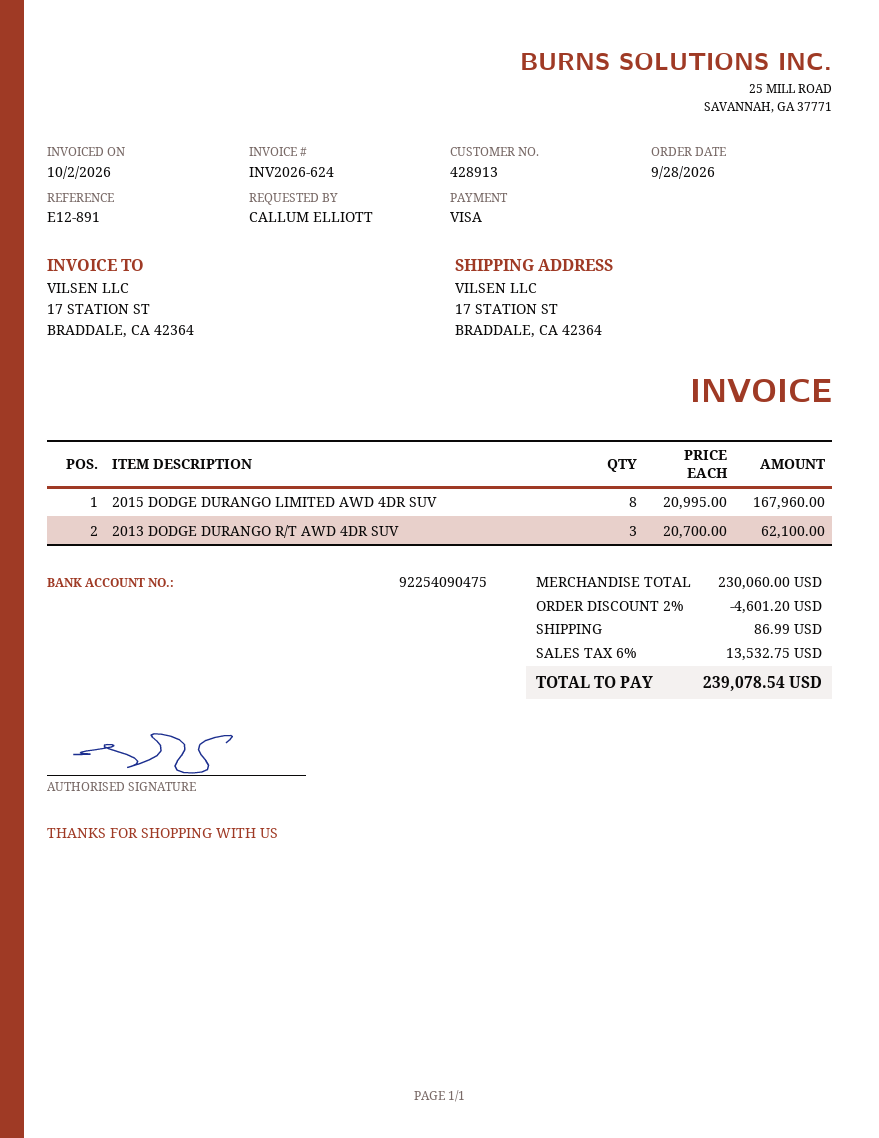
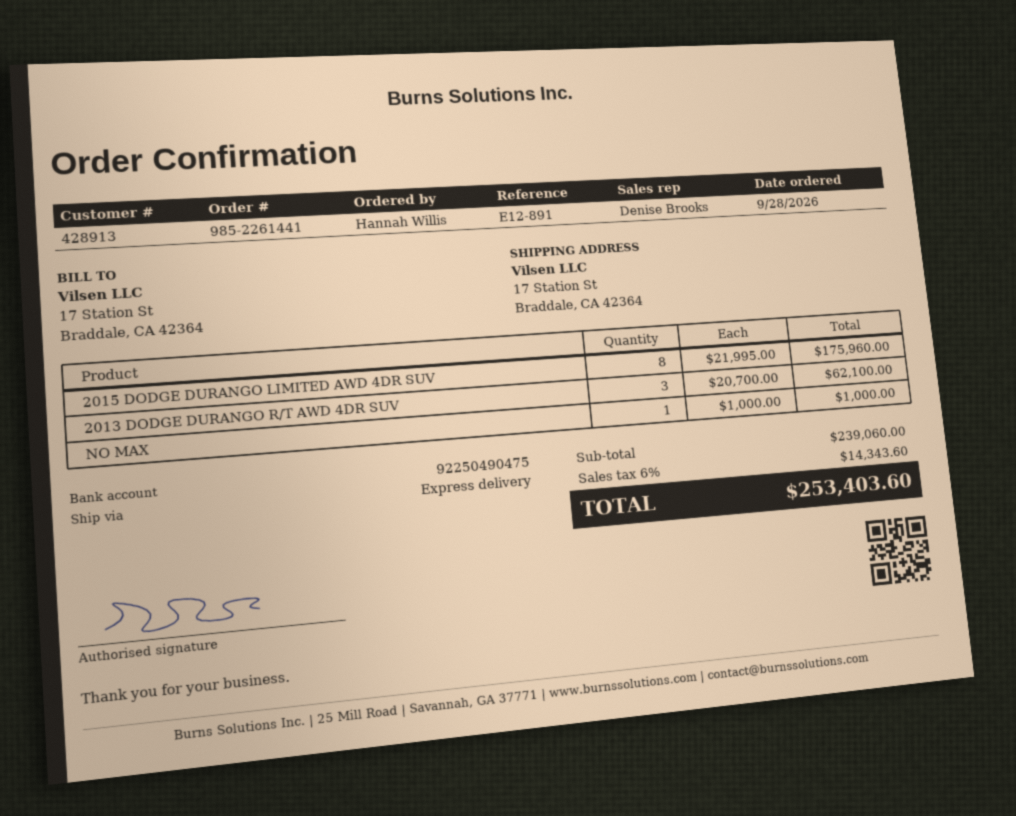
ordered by: CALLUM ELLIOTT -> Hannah Willis
bank account: 92254090475 -> 92250490475
2015 DODGE DURANGO LIMITED AWD 4DR SUV: 8 x 20995.00 = 167960.00 -> 8 x 21995.00 = 175960.00
NO MAX: none -> 1 x 1000.00 = 1000.00
subtotal: 230060.00 -> 239060.00
discount: 2% = 4601.20 -> none
shipping: 86.99 -> none
tax: 6% = 13532.75 -> 6% = 14343.60
total: 239078.54 -> 253403.60

